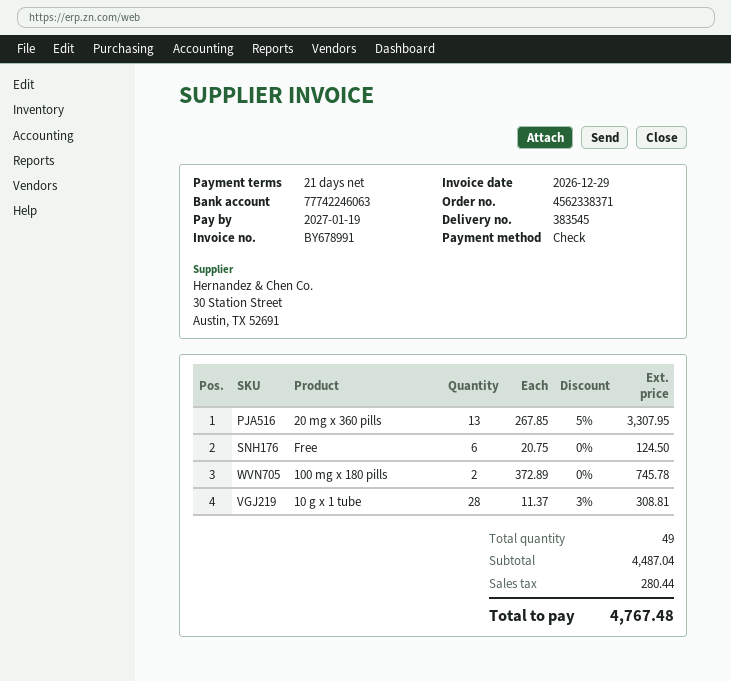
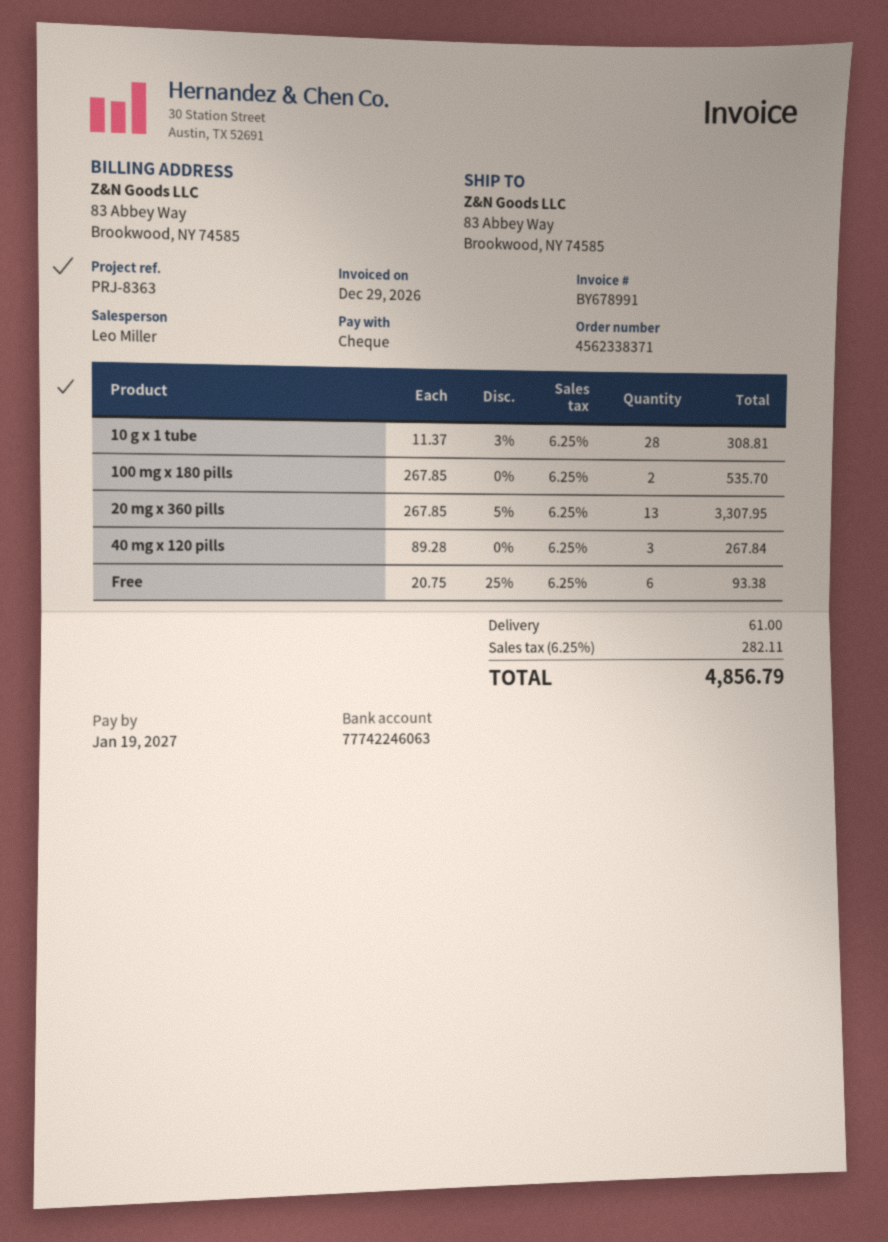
Free: 6 x 20.75 = 124.50 -> 6 x 20.75 - 25% = 93.38
100 mg x 180 pills: 2 x 372.89 = 745.78 -> 2 x 267.85 = 535.70
40 mg x 120 pills: none -> 3 x 89.28 = 267.84
shipping: none -> 61.00
tax: 280.44 -> 282.11
total: 4767.48 -> 4856.79

